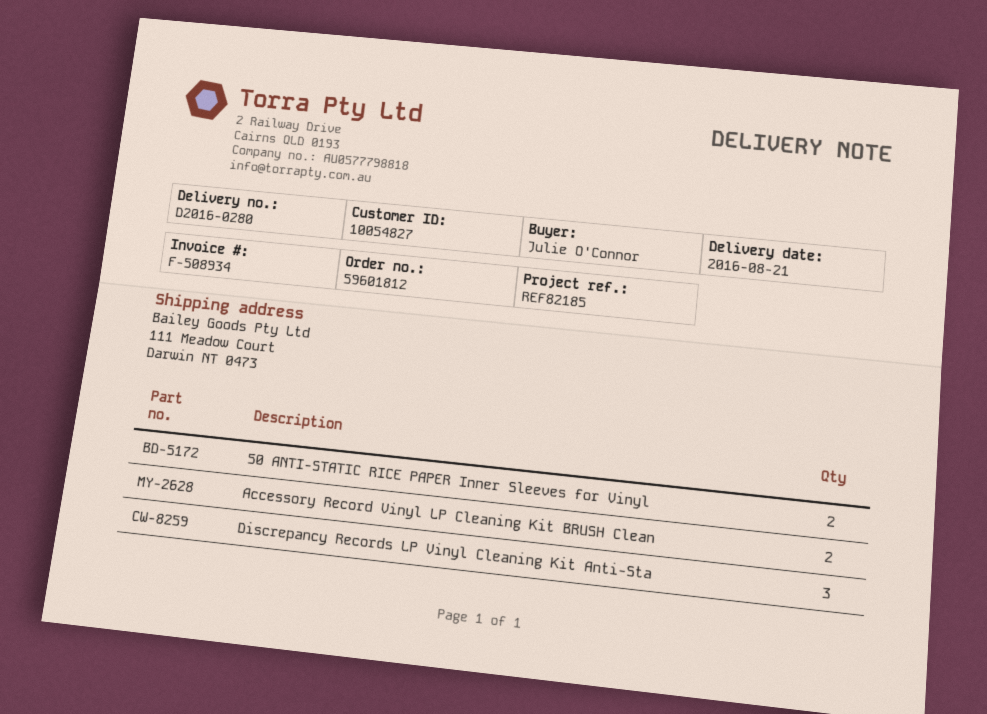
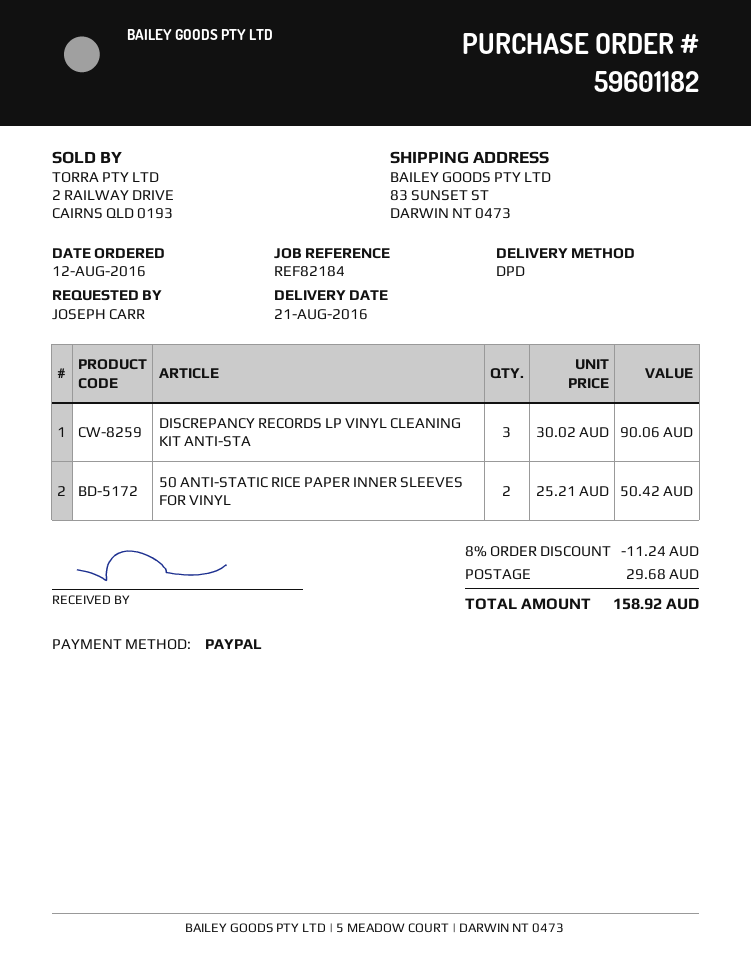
order number: 59601812 -> 59601182
reference: REF82185 -> REF82184
ordered by: Julie O'Connor -> JOSEPH CARR
ship to: 111 Meadow Court, Darwin NT 0473 -> 83 SUNSET ST, DARWIN NT 0473
Accessory Record Vinyl LP Cleaning Kit BRUSH Clean: 2 -> none

